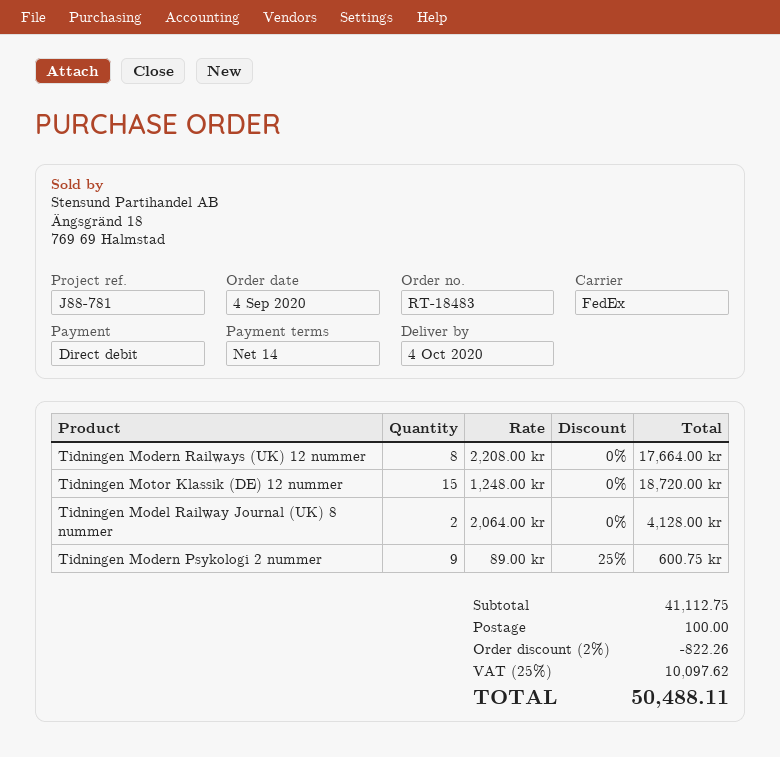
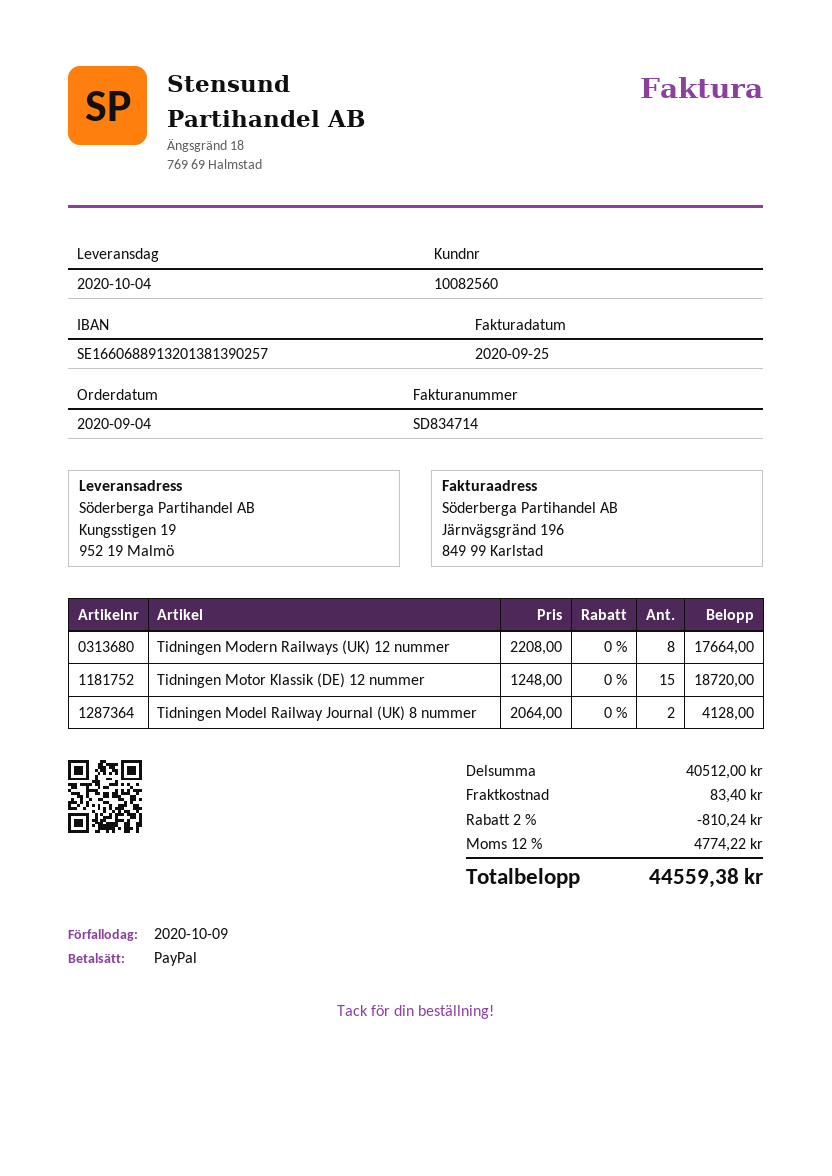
payment method: direct debit -> PayPal
Tidningen Modern Psykologi 2 nummer: 9 x 89.00 - 25% = 600.75 -> none
subtotal: 41112.75 -> 40512.00
discount: 2% = 822.26 -> 2% = 810.24
shipping: 100.00 -> 83.40
tax: 25% = 10097.62 -> 12% = 4774.22
total: 50488.11 -> 44559.38

